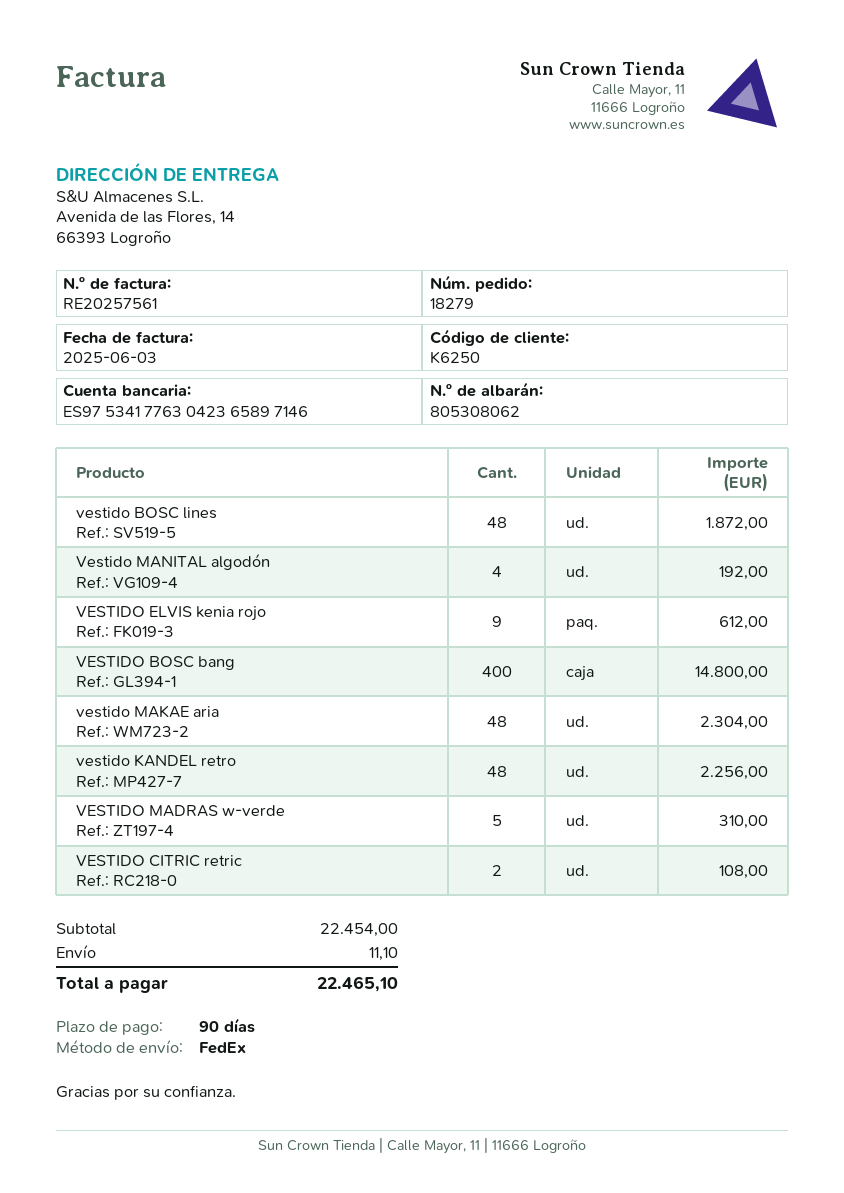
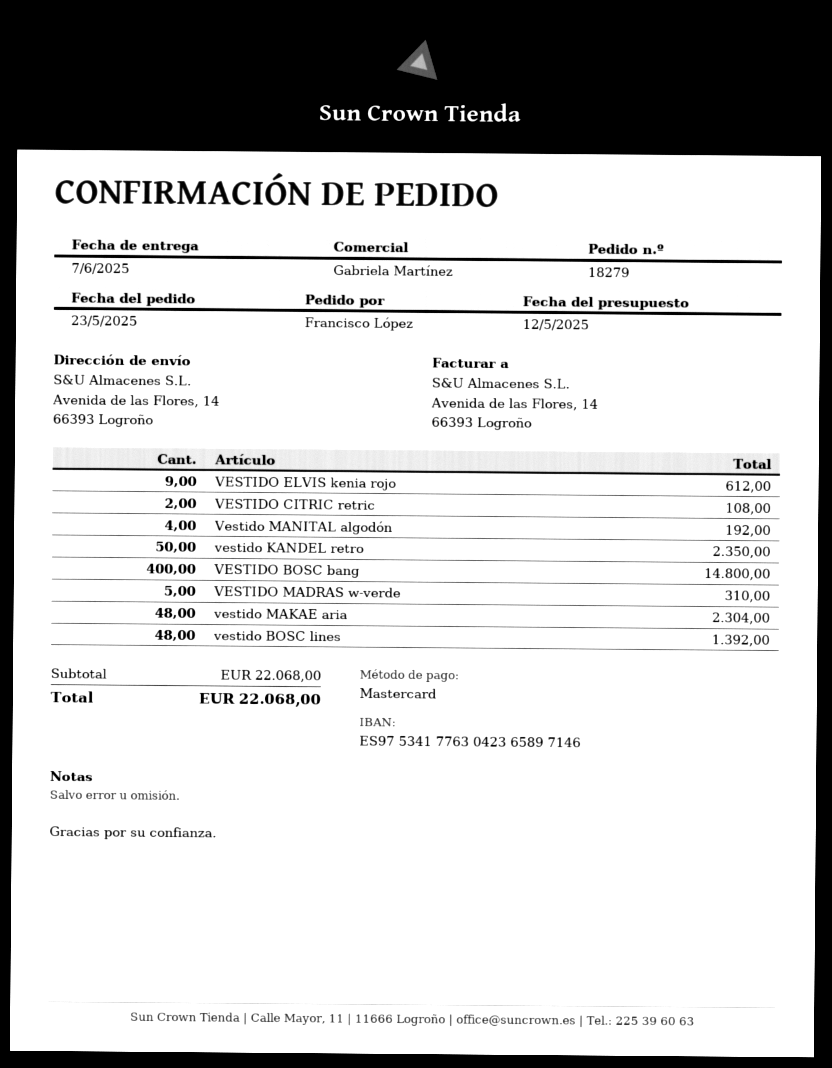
vestido BOSC lines: 48 for 1872.00 -> 48 for 1392.00
vestido KANDEL retro: 48 for 2256.00 -> 50 for 2350.00
subtotal: 22454.00 -> 22068.00
shipping: 11.10 -> none
total: 22465.10 -> 22068.00

